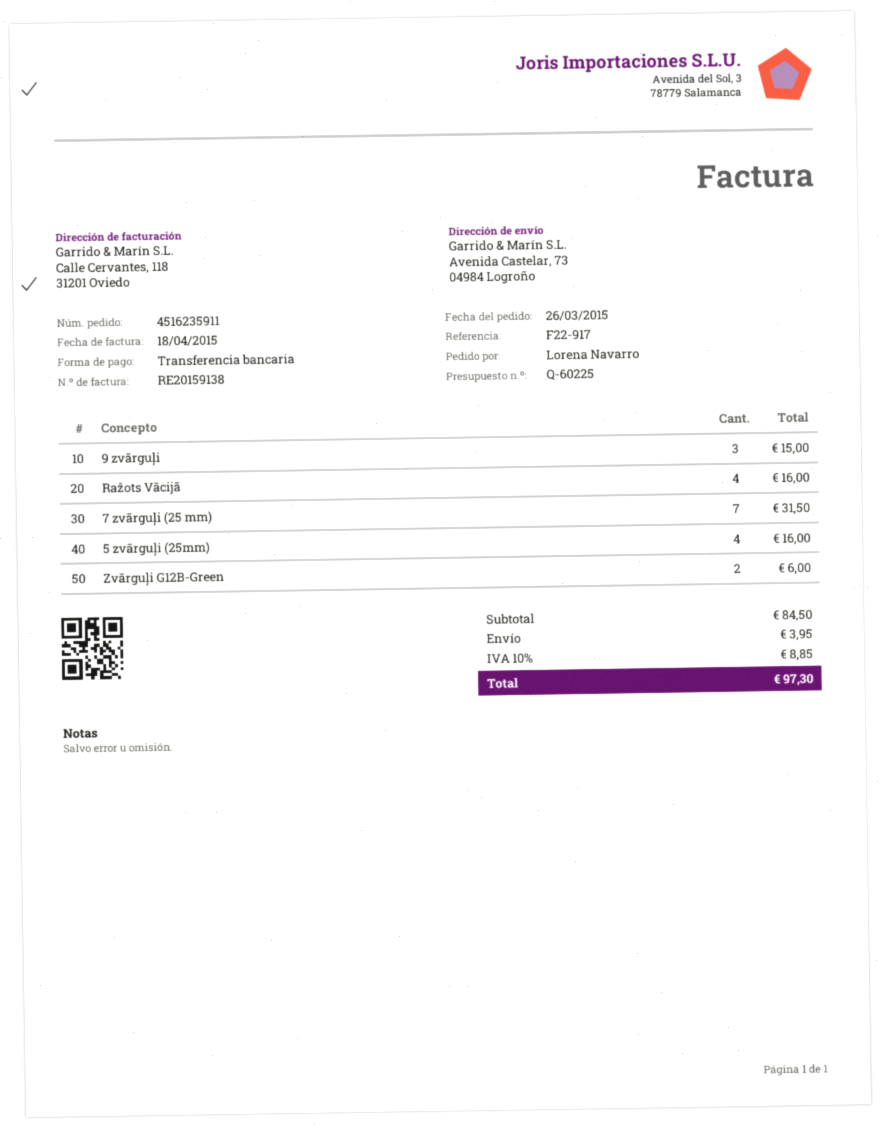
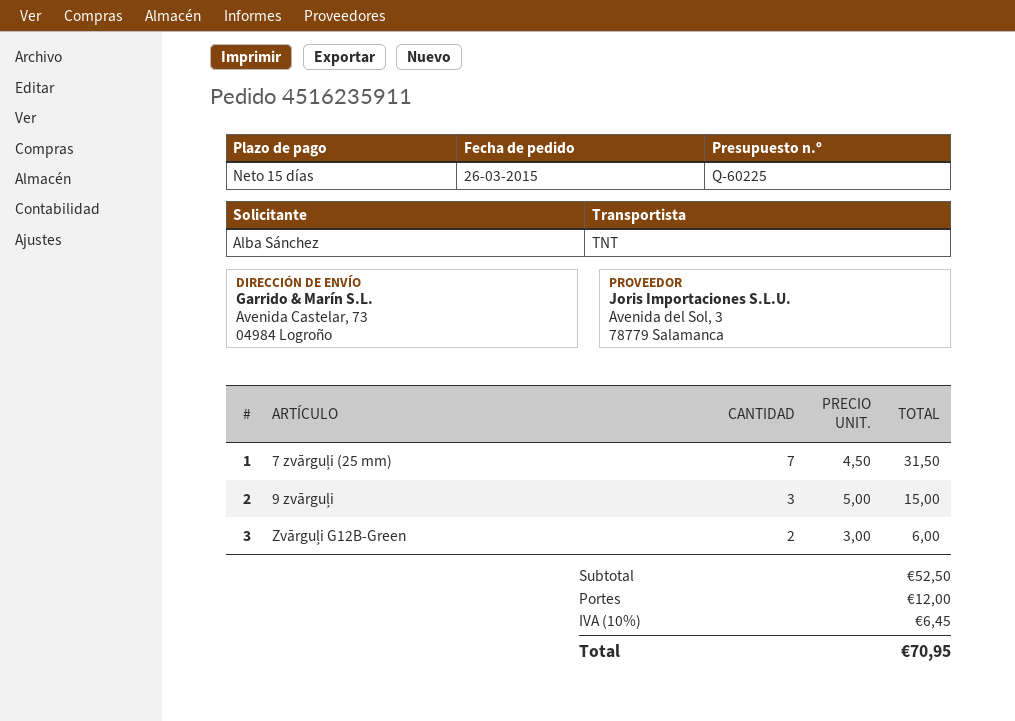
ordered by: Lorena Navarro -> Alba Sánchez
Ražots Vācijā: 4 for 16.00 -> none
5 zvārguļi (25mm): 4 for 16.00 -> none
subtotal: 84.50 -> 52.50
shipping: 3.95 -> 12.00
tax: 10% = 8.85 -> 10% = 6.45
total: 97.30 -> 70.95

